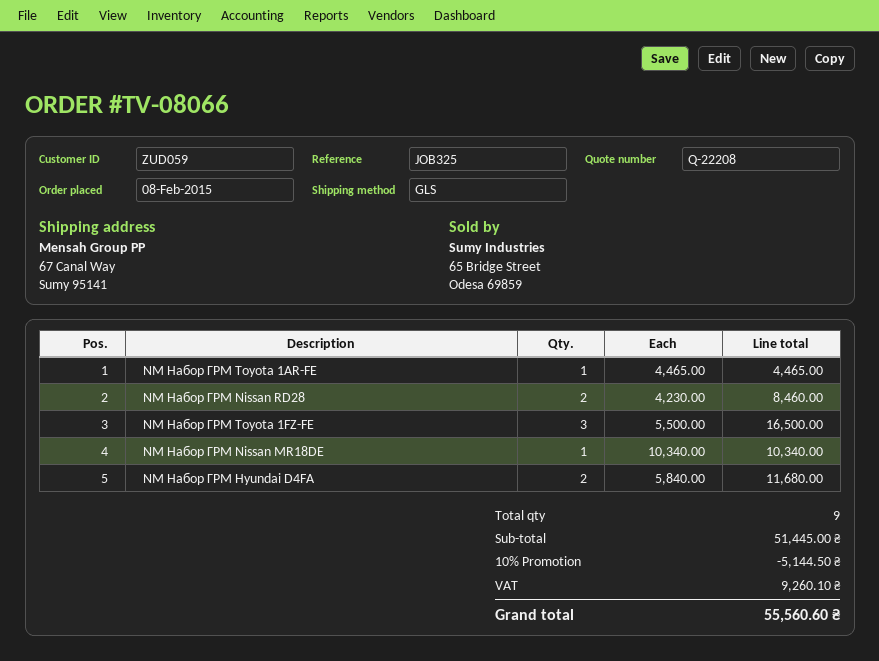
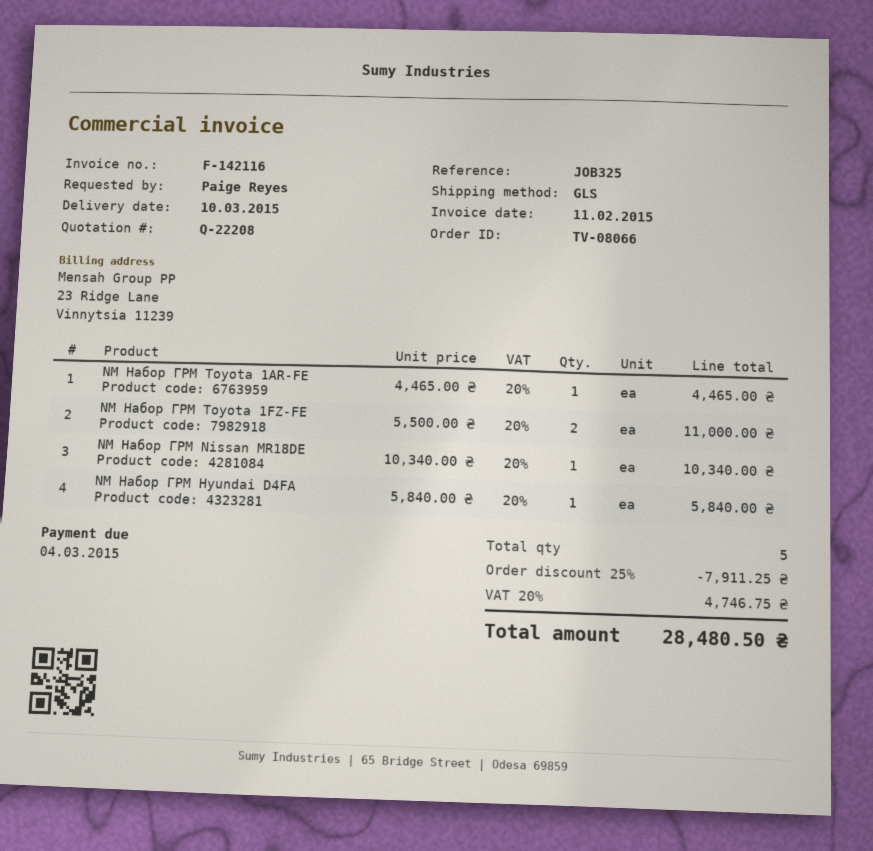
NM Набор ГРМ Nissan RD28: 2 x 4230.00 = 8460.00 -> none
NM Набор ГРМ Toyota 1FZ-FE: 3 x 5500.00 = 16500.00 -> 2 x 5500.00 = 11000.00
NM Набор ГРМ Hyundai D4FA: 2 x 5840.00 = 11680.00 -> 1 x 5840.00 = 5840.00
total quantity: 9 -> 5
discount: 10% = 5144.50 -> 25% = 7911.25
tax: 9260.10 -> 4746.75
total: 55560.60 -> 28480.50

